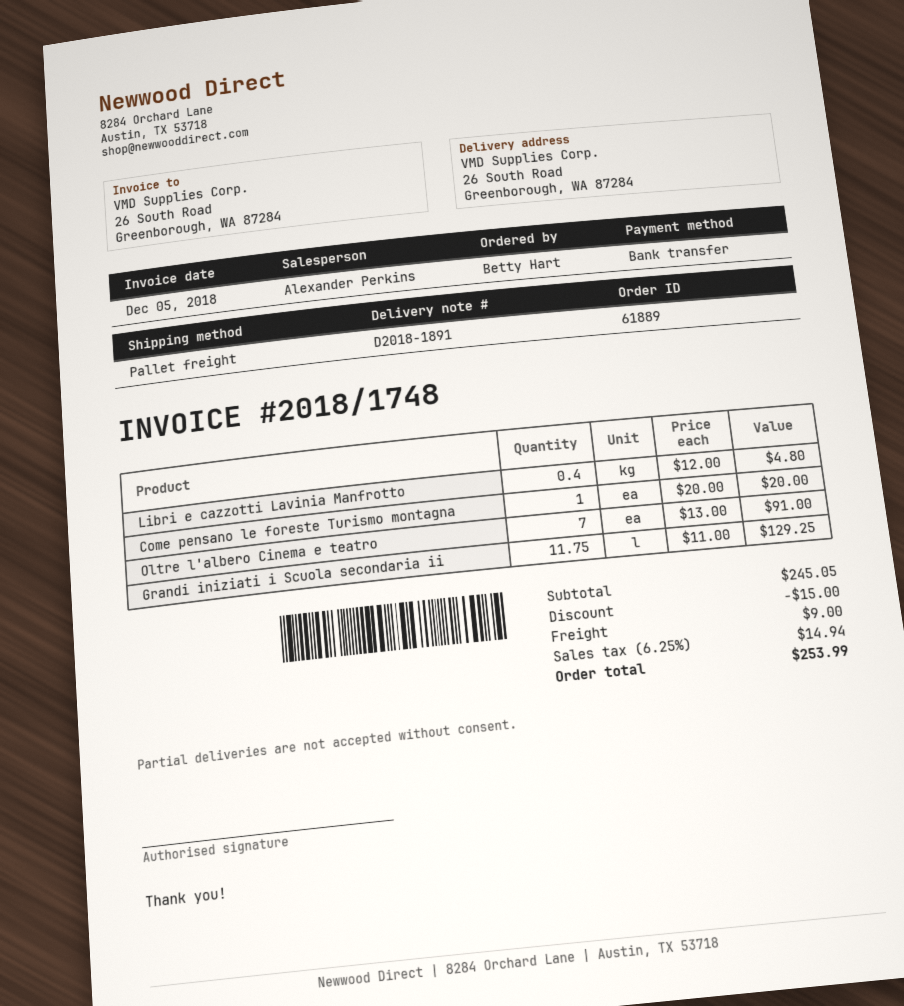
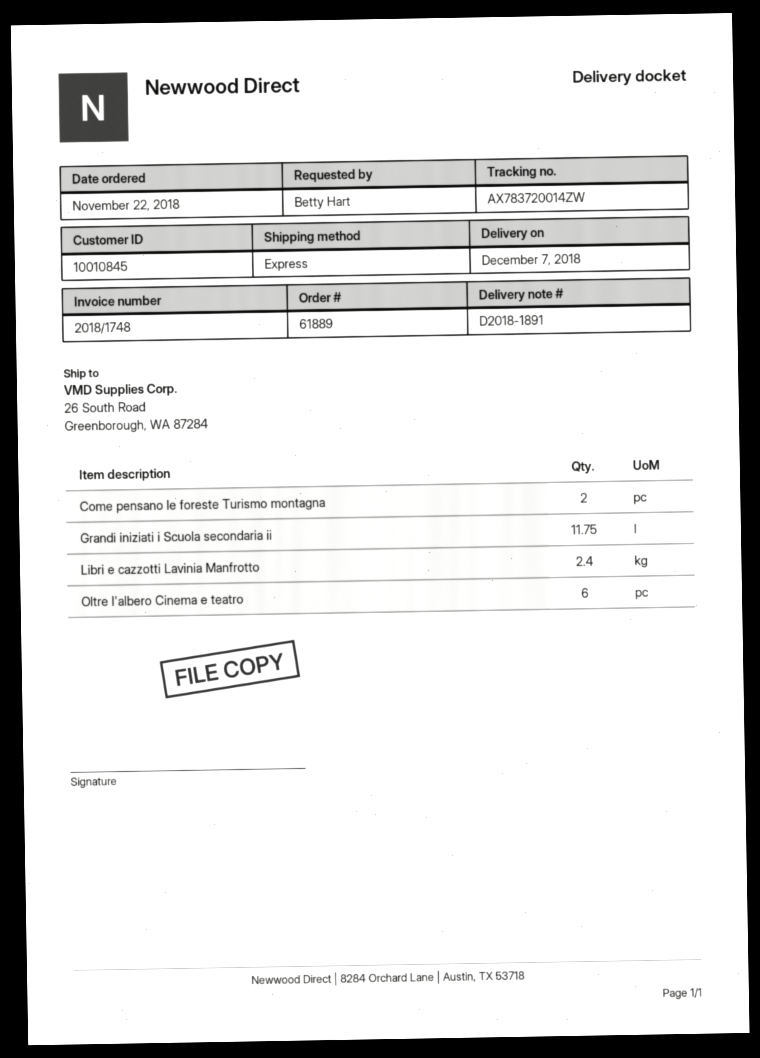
shipping method: pallet freight -> express
Libri e cazzotti Lavinia Manfrotto: 0.4 -> 2.4
Come pensano le foreste Turismo montagna: 1 -> 2
Oltre l'albero Cinema e teatro: 7 -> 6

